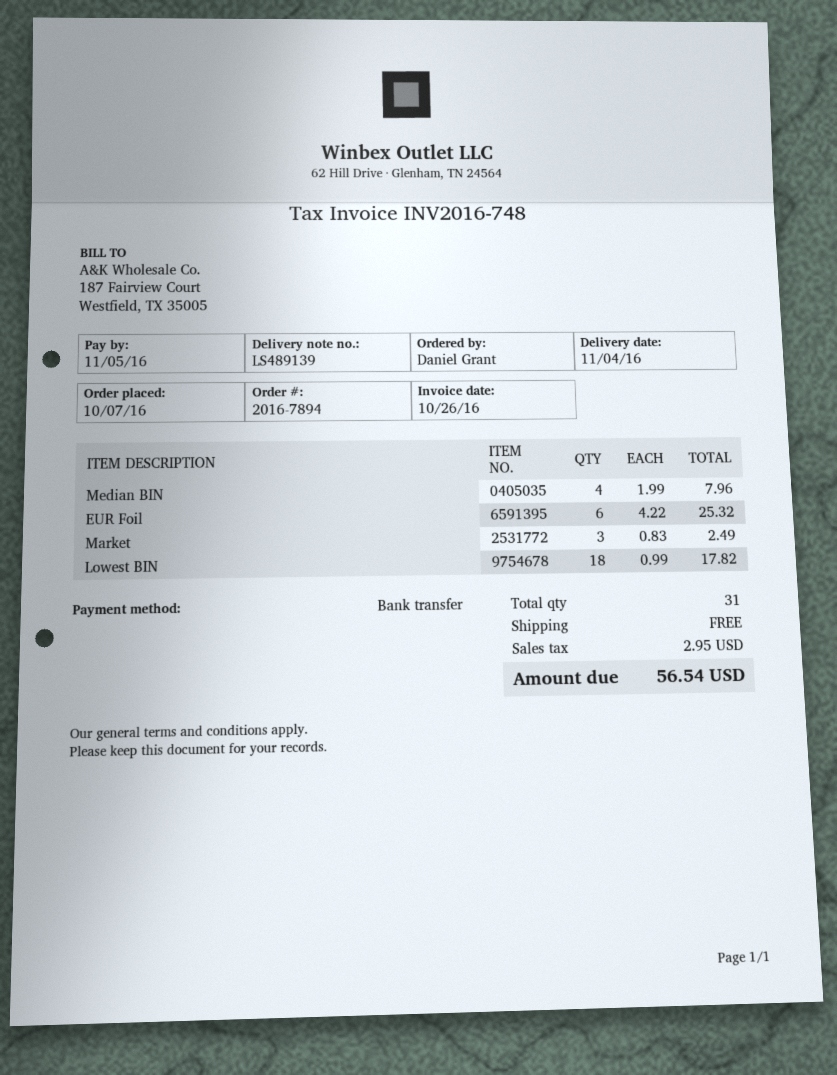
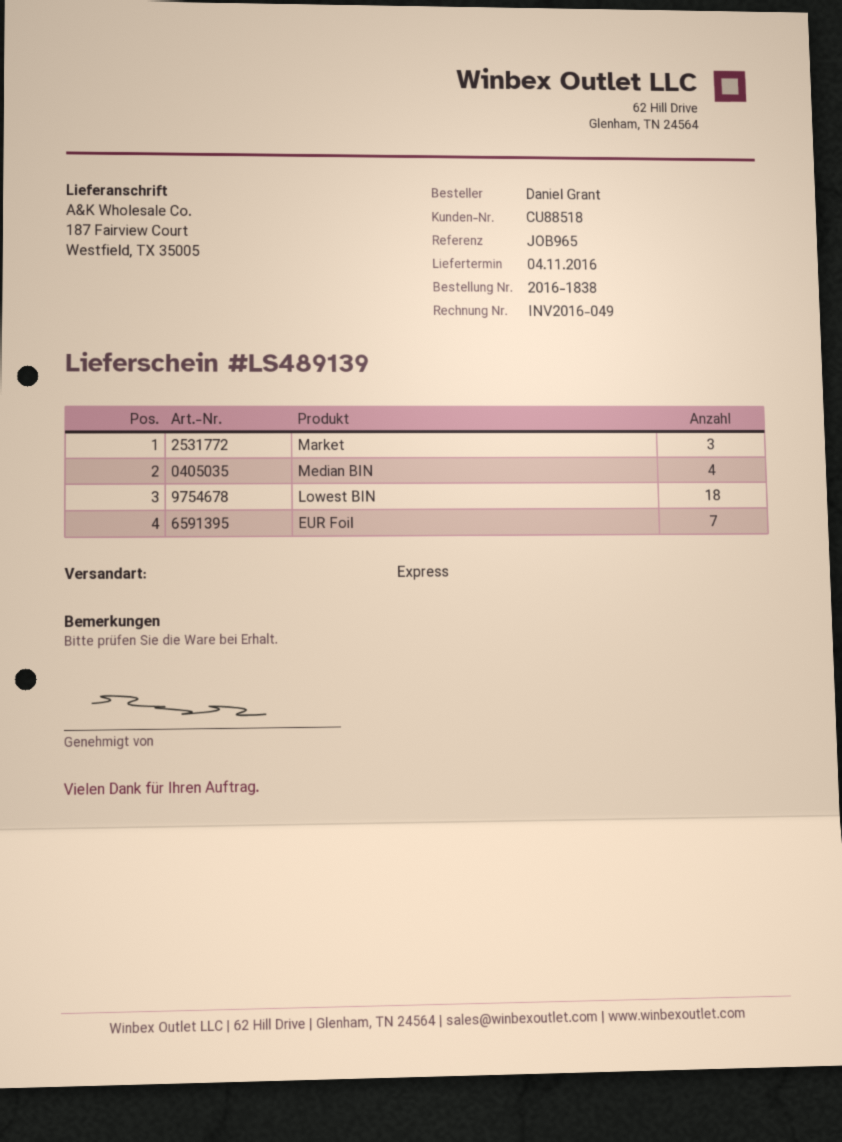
order number: 2016-7894 -> 2016-1838
invoice number: INV2016-748 -> INV2016-049
EUR Foil: 6 -> 7

